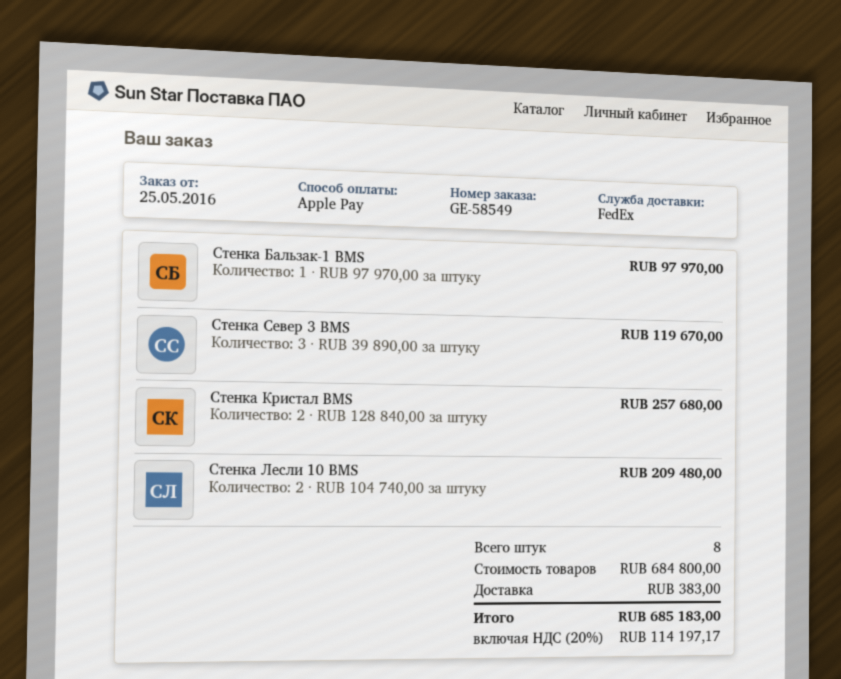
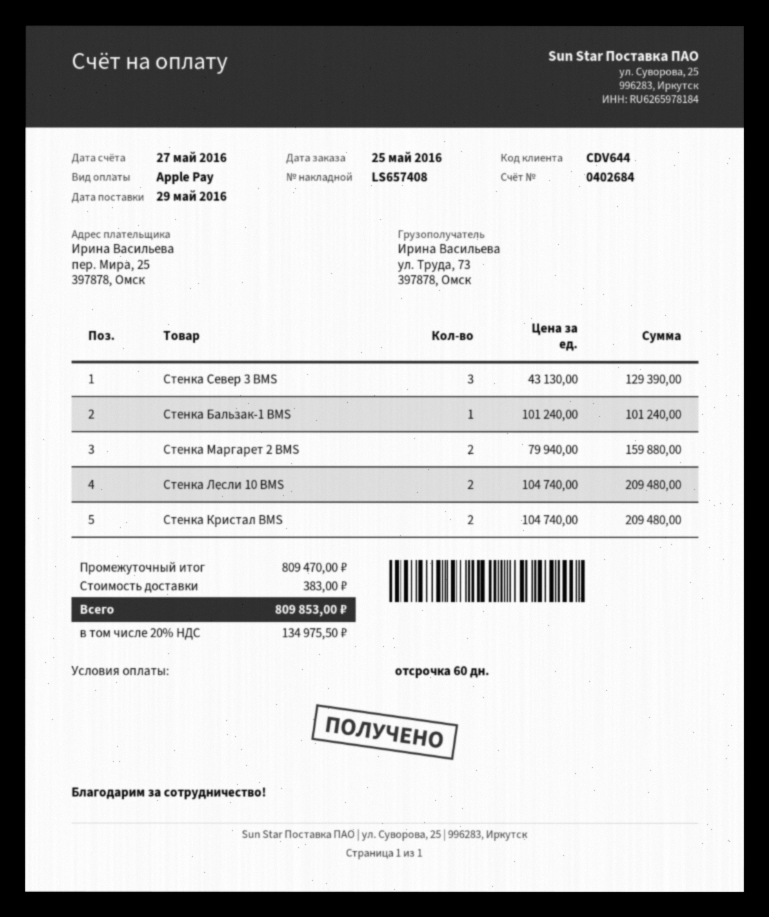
Стенка Бальзак-1 BMS: 1 x 97970.00 = 97970.00 -> 1 x 101240.00 = 101240.00
Стенка Север 3 BMS: 3 x 39890.00 = 119670.00 -> 3 x 43130.00 = 129390.00
Стенка Кристал BMS: 2 x 128840.00 = 257680.00 -> 2 x 104740.00 = 209480.00
Стенка Маргарет 2 BMS: none -> 2 x 79940.00 = 159880.00
subtotal: 684800.00 -> 809470.00
tax: 20% = 114197.17 -> 20% = 134975.50
total: 685183.00 -> 809853.00

